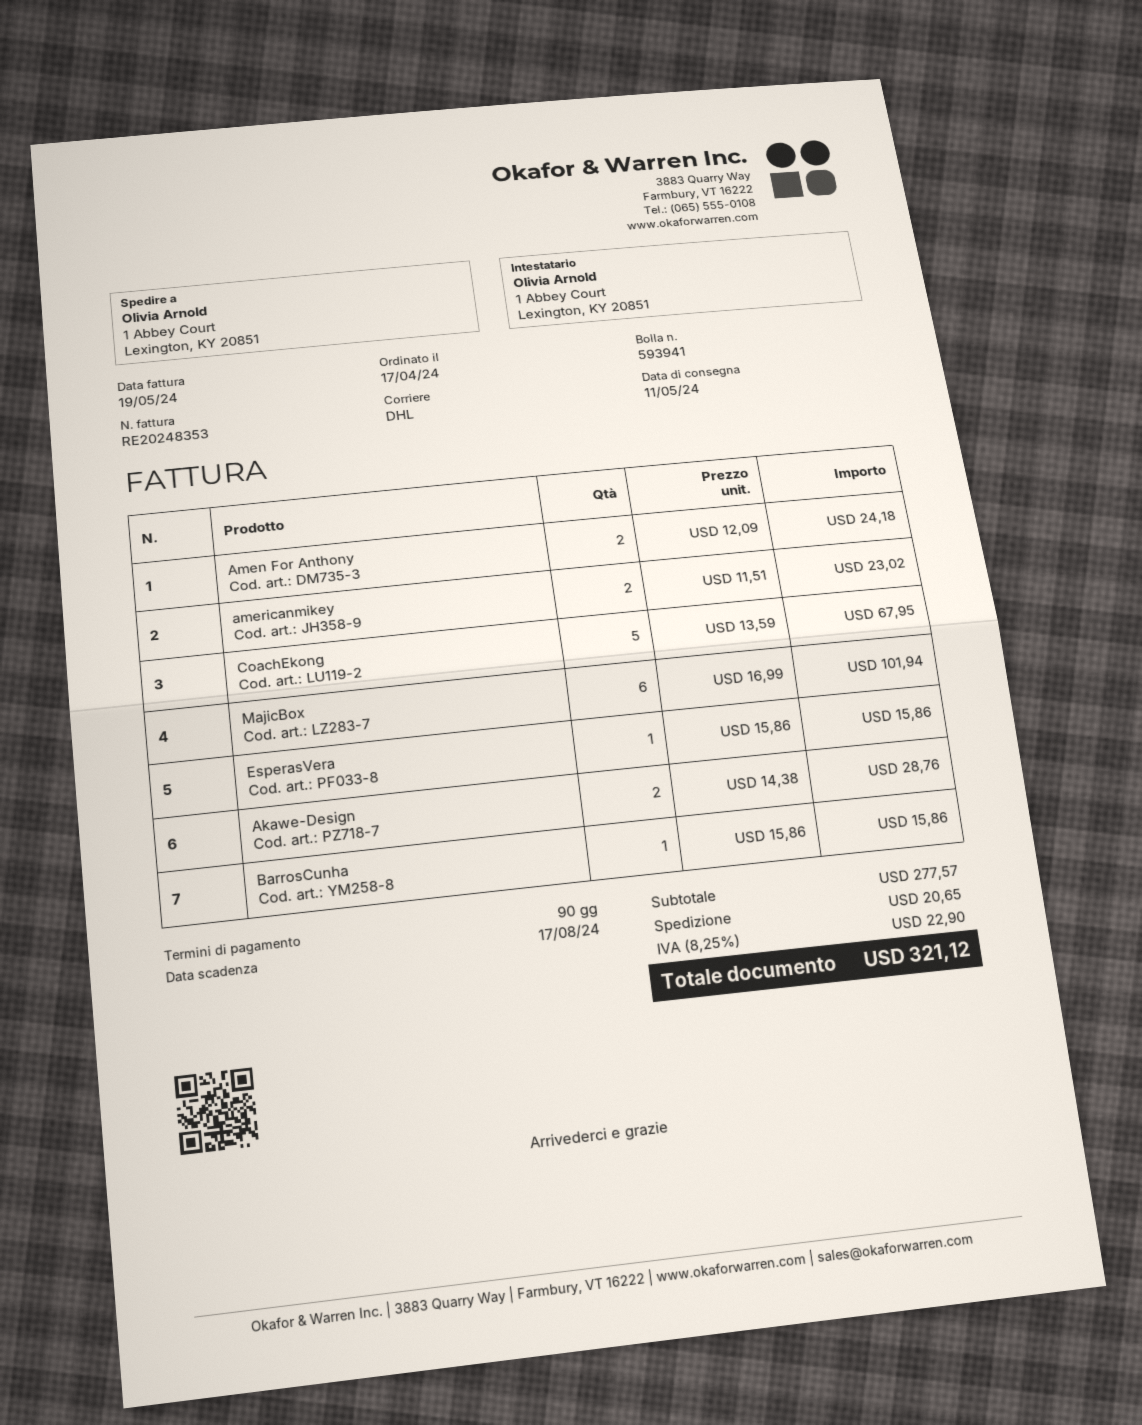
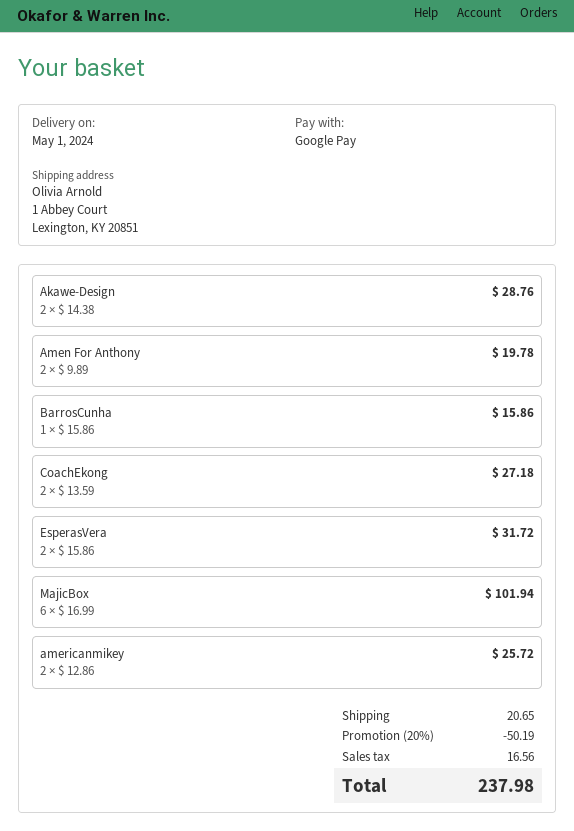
delivery date: 2024-05-11 -> 2024-05-01
Amen For Anthony: 2 x 12.09 = 24.18 -> 2 x 9.89 = 19.78
americanmikey: 2 x 11.51 = 23.02 -> 2 x 12.86 = 25.72
CoachEkong: 5 x 13.59 = 67.95 -> 2 x 13.59 = 27.18
EsperasVera: 1 x 15.86 = 15.86 -> 2 x 15.86 = 31.72
discount: none -> 20% = 50.19
tax: 22.90 -> 16.56
total: 321.12 -> 237.98

